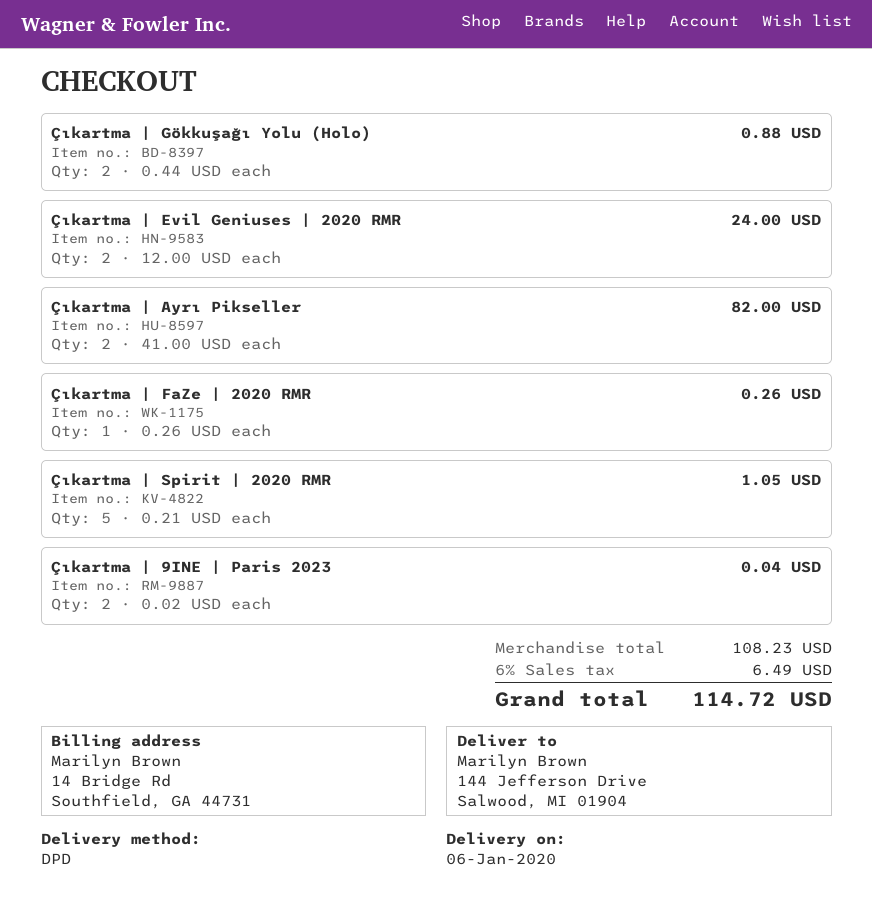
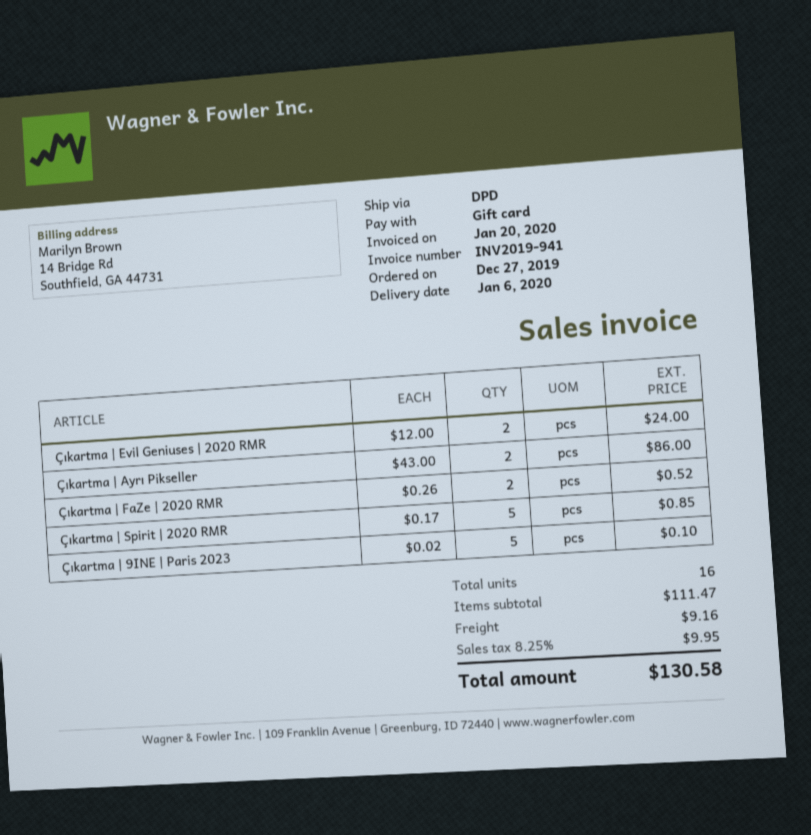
Çıkartma | Gökkuşağı Yolu (Holo): 2 x 0.44 = 0.88 -> none
Çıkartma | Ayrı Pikseller: 2 x 41.00 = 82.00 -> 2 x 43.00 = 86.00
Çıkartma | FaZe | 2020 RMR: 1 x 0.26 = 0.26 -> 2 x 0.26 = 0.52
Çıkartma | Spirit | 2020 RMR: 5 x 0.21 = 1.05 -> 5 x 0.17 = 0.85
Çıkartma | 9INE | Paris 2023: 2 x 0.02 = 0.04 -> 5 x 0.02 = 0.10
subtotal: 108.23 -> 111.47
shipping: none -> 9.16
tax: 6% = 6.49 -> 8.25% = 9.95
total: 114.72 -> 130.58

